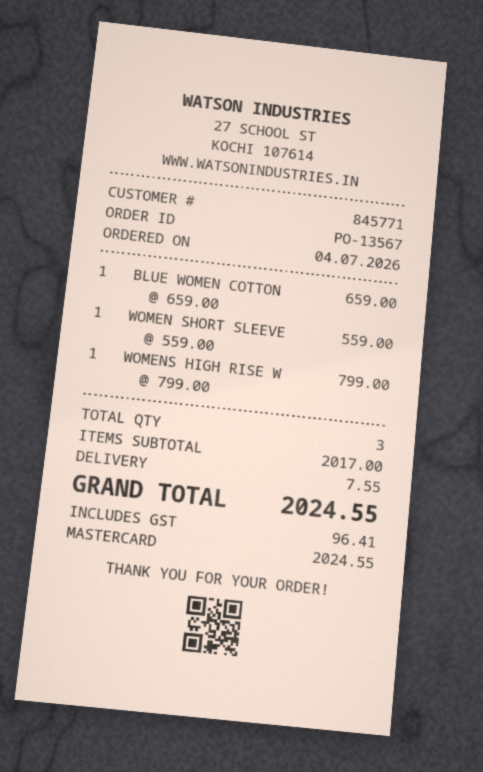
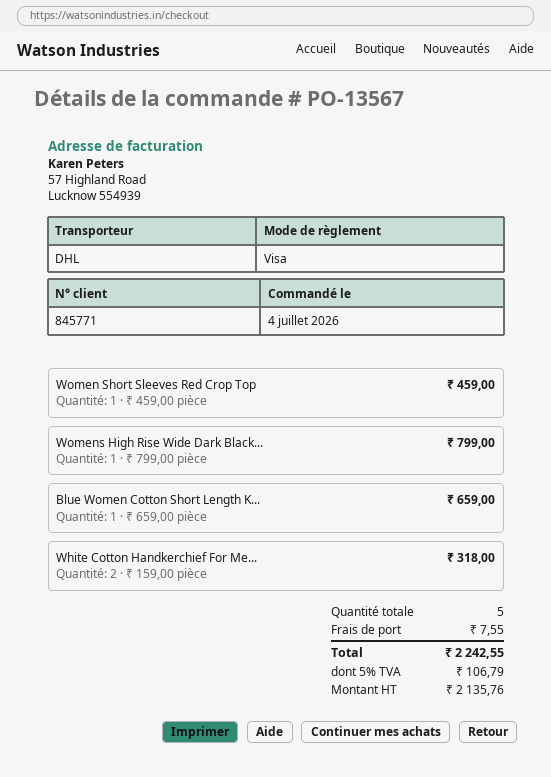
payment method: Mastercard -> Visa
WOMEN SHORT SLEEVE: 1 x 559.00 = 559.00 -> 1 x 459.00 = 459.00
White Cotton Handkerchief For Me...: none -> 2 x 159.00 = 318.00
total quantity: 3 -> 5
tax: 96.41 -> 106.79
total: 2024.55 -> 2242.55

